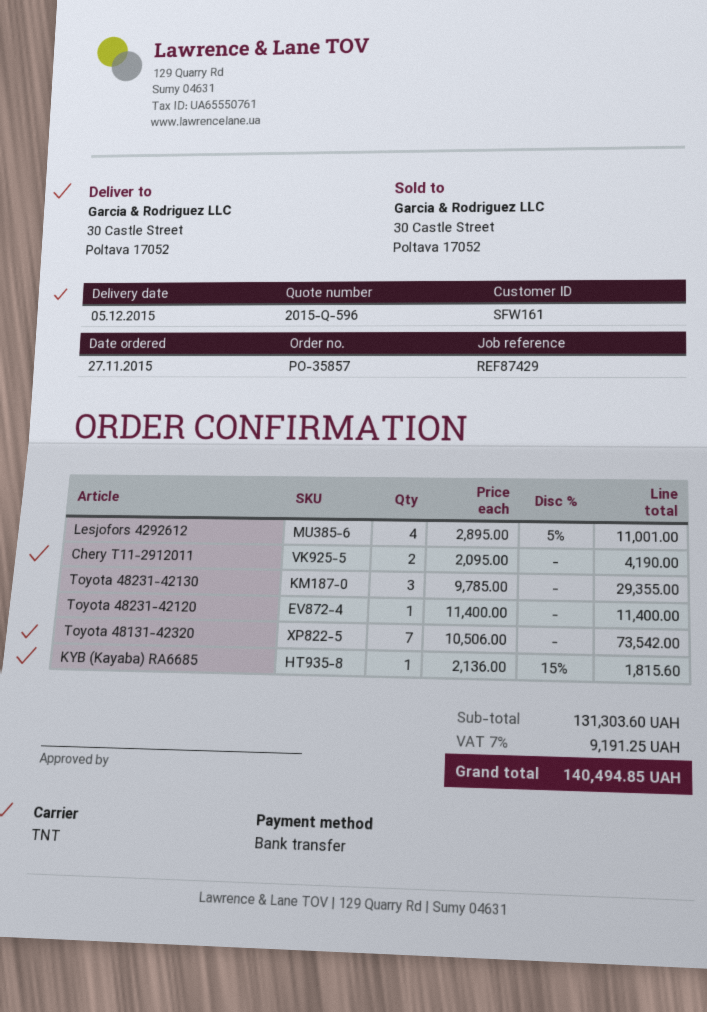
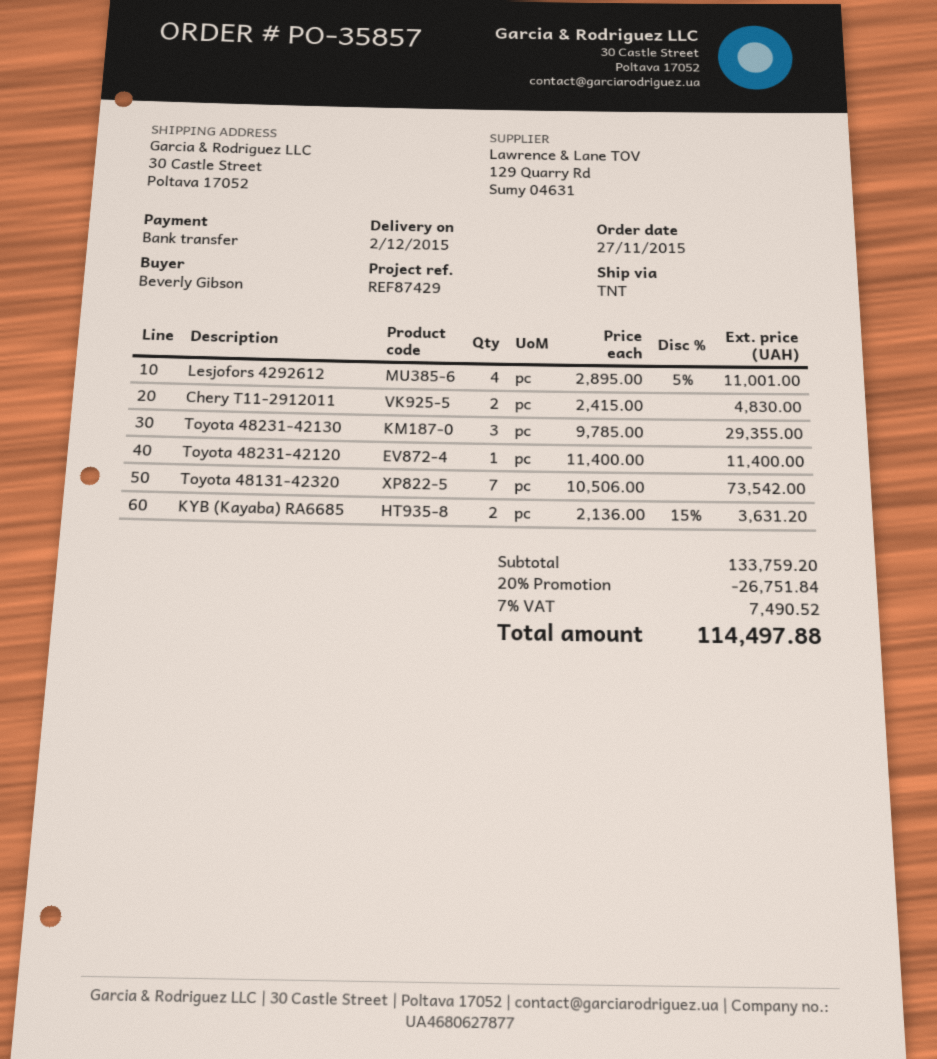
delivery date: 2015-12-05 -> 2015-12-02
Chery T11-2912011: 2 x 2095.00 = 4190.00 -> 2 x 2415.00 = 4830.00
KYB (Kayaba) RA6685: 1 x 2136.00 - 15% = 1815.60 -> 2 x 2136.00 - 15% = 3631.20
subtotal: 131303.60 -> 133759.20
discount: none -> 20% = 26751.84
tax: 7% = 9191.25 -> 7% = 7490.52
total: 140494.85 -> 114497.88

